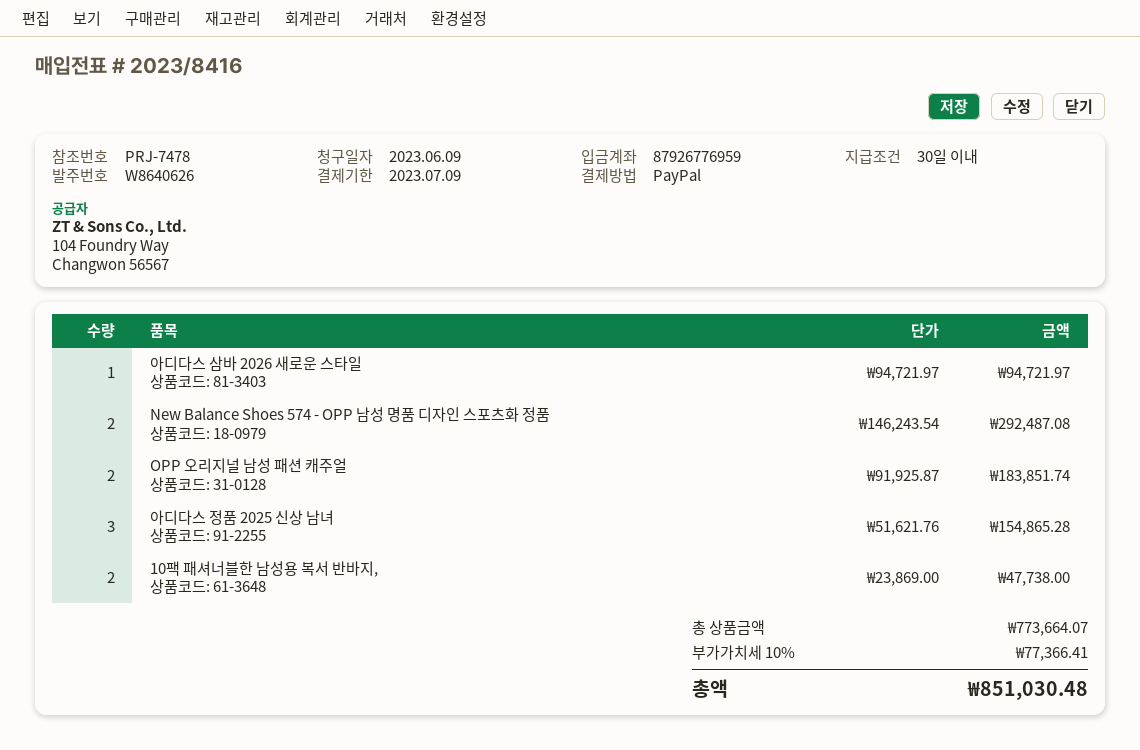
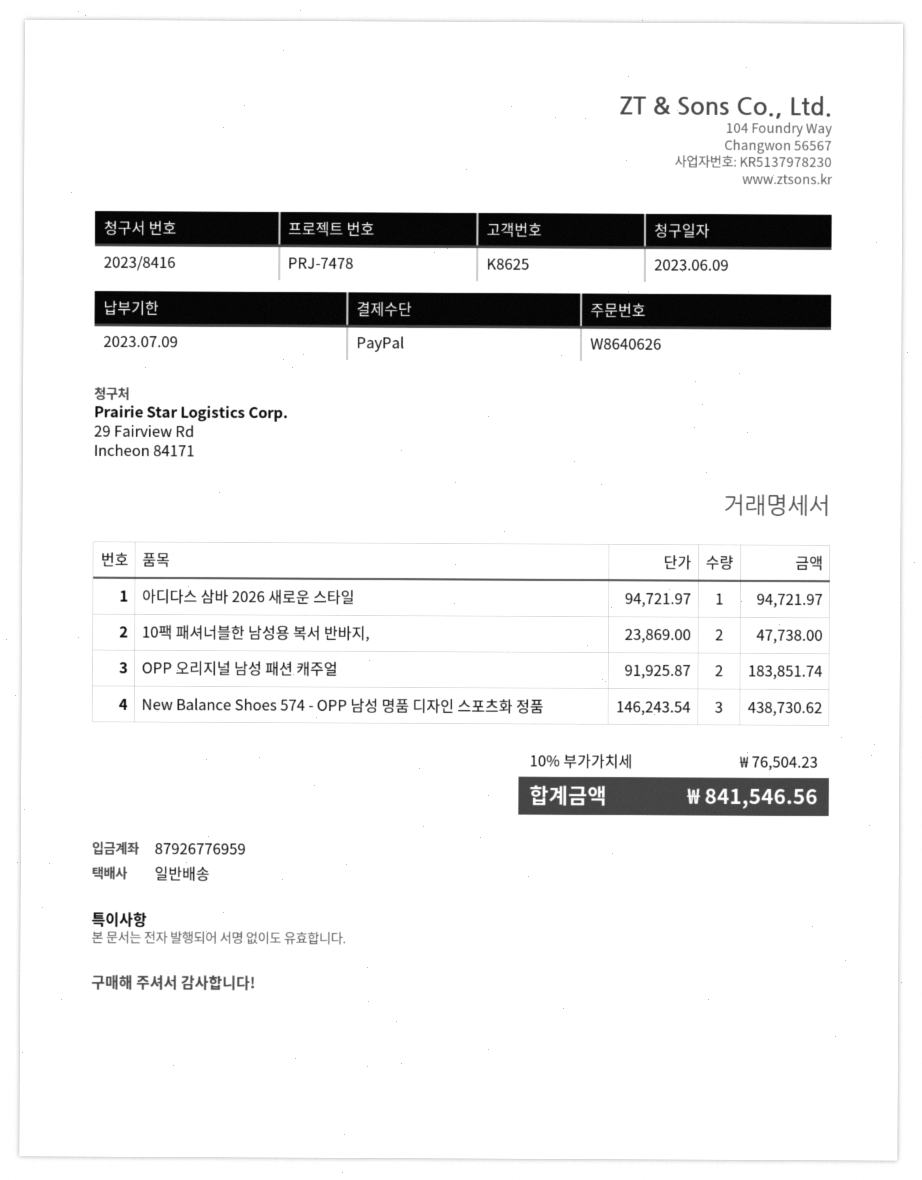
New Balance Shoes 574 - OPP 남성 명품 디자인 스포츠화 정품: 2 x 146243.54 = 292487.08 -> 3 x 146243.54 = 438730.62
아디다스 정품 2025 신상 남녀: 3 x 51621.76 = 154865.28 -> none
tax: 10% = 77366.41 -> 10% = 76504.23
total: 851030.48 -> 841546.56

